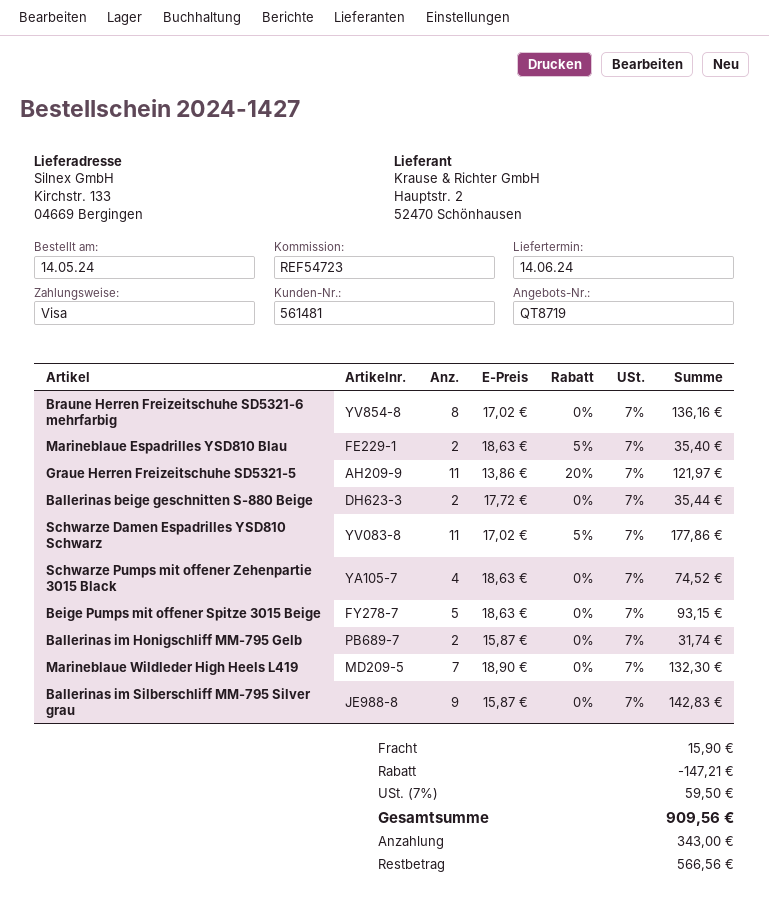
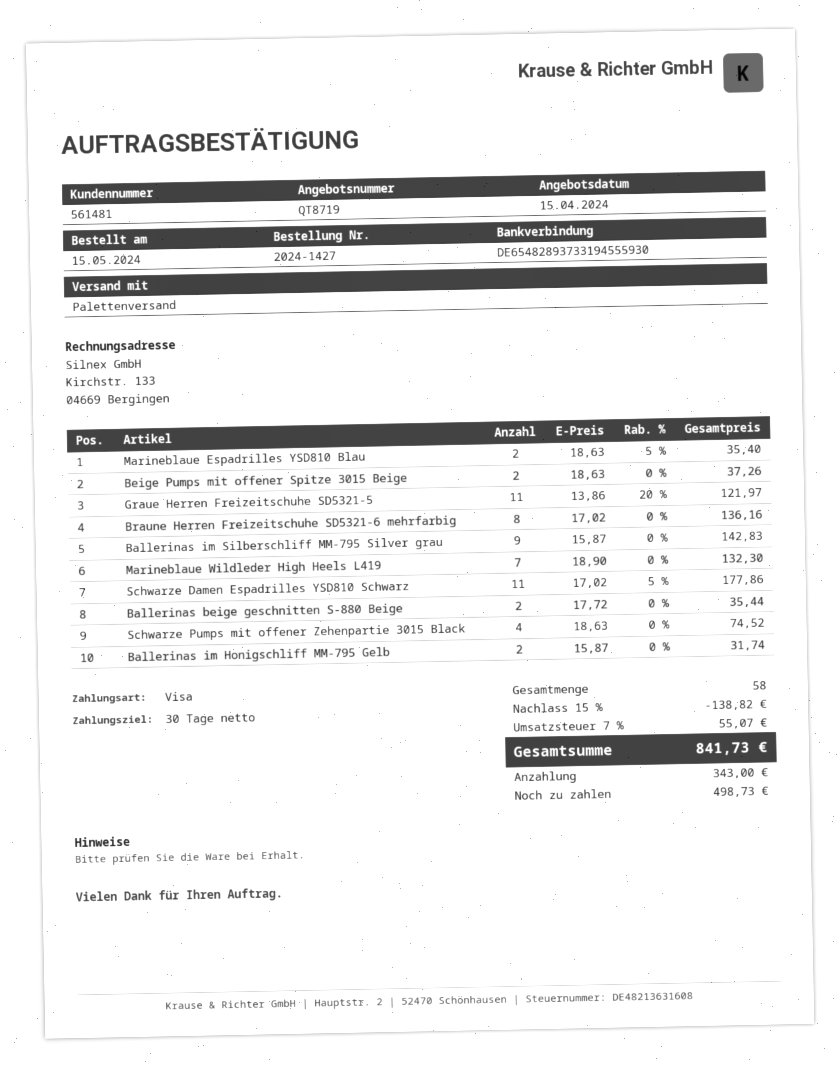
order date: 2024-05-14 -> 2024-05-15
Beige Pumps mit offener Spitze 3015 Beige: 5 x 18.63 = 93.15 -> 2 x 18.63 = 37.26
discount: 147.21 -> 138.82
shipping: 15.90 -> none
tax: 7% = 59.50 -> 7% = 55.07
total: 909.56 -> 841.73
balance: 566.56 -> 498.73

